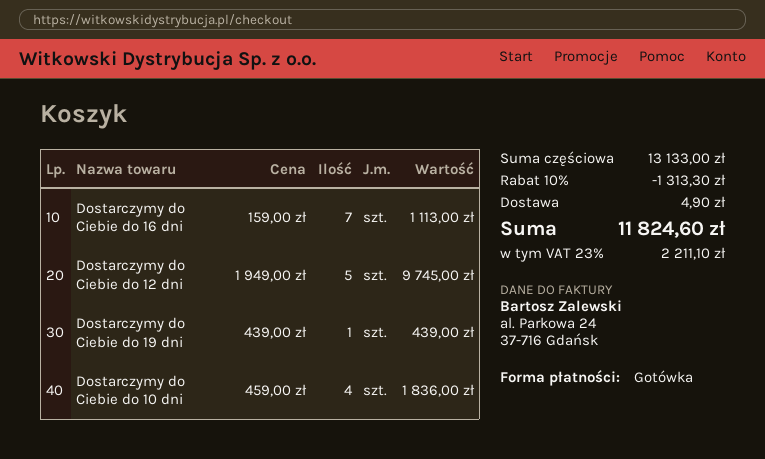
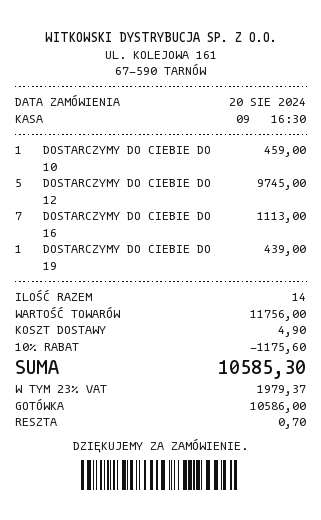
Dostarczymy do Ciebie do 10 dni: 4 for 1836.00 -> 1 for 459.00
subtotal: 13133.00 -> 11756.00
discount: 10% = 1313.30 -> 10% = 1175.60
tax: 23% = 2211.10 -> 23% = 1979.37
total: 11824.60 -> 10585.30

